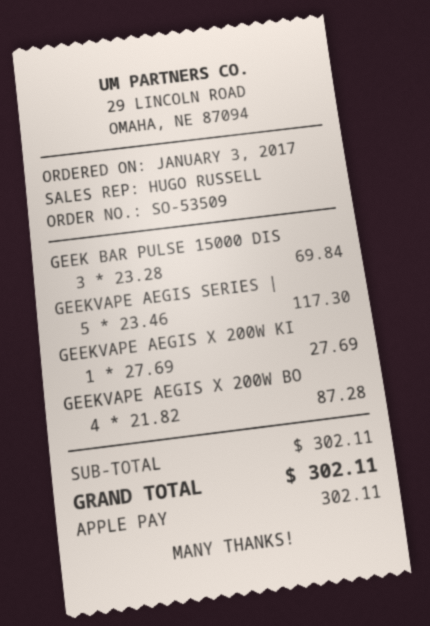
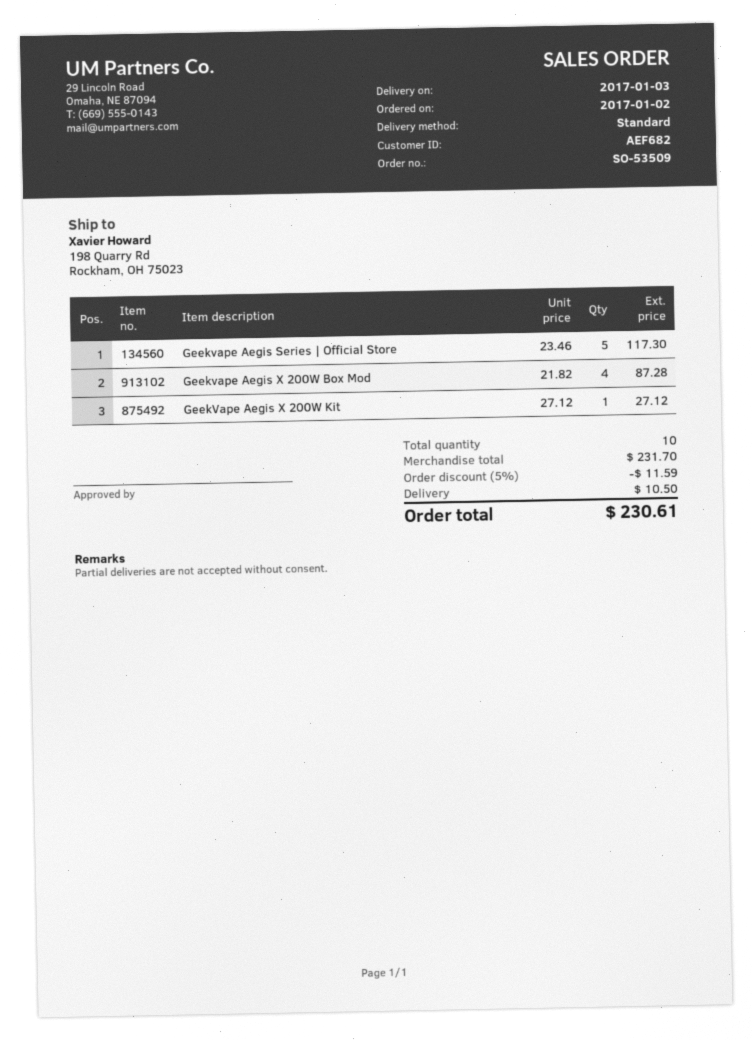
order date: 2017-01-03 -> 2017-01-02
GEEK BAR PULSE 15000 DIS: 3 x 23.28 = 69.84 -> none
GEEKVAPE AEGIS X 200W KI: 1 x 27.69 = 27.69 -> 1 x 27.12 = 27.12
subtotal: 302.11 -> 231.70
discount: none -> 5% = 11.59
shipping: none -> 10.50
total: 302.11 -> 230.61

